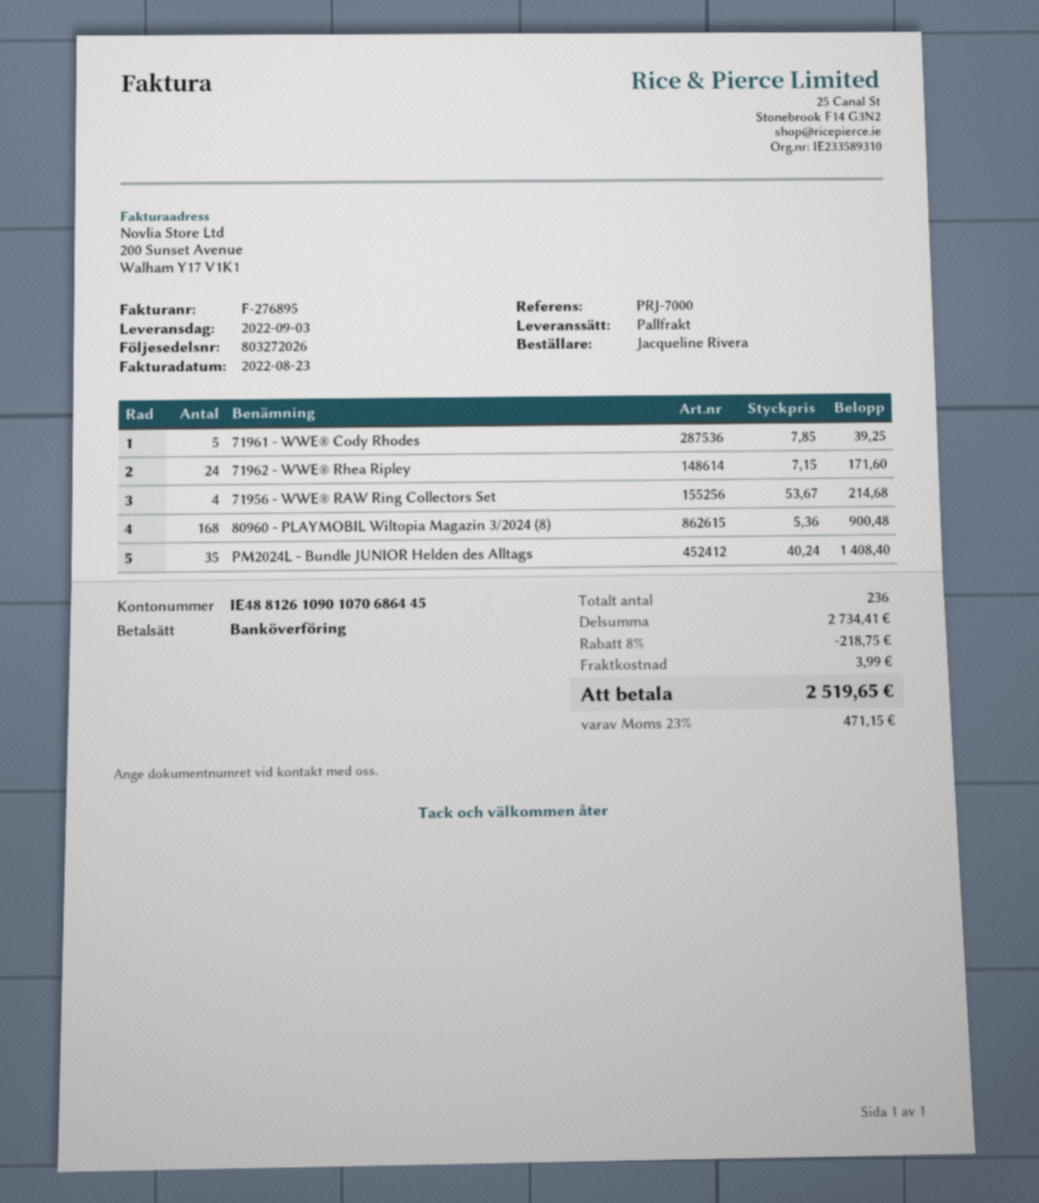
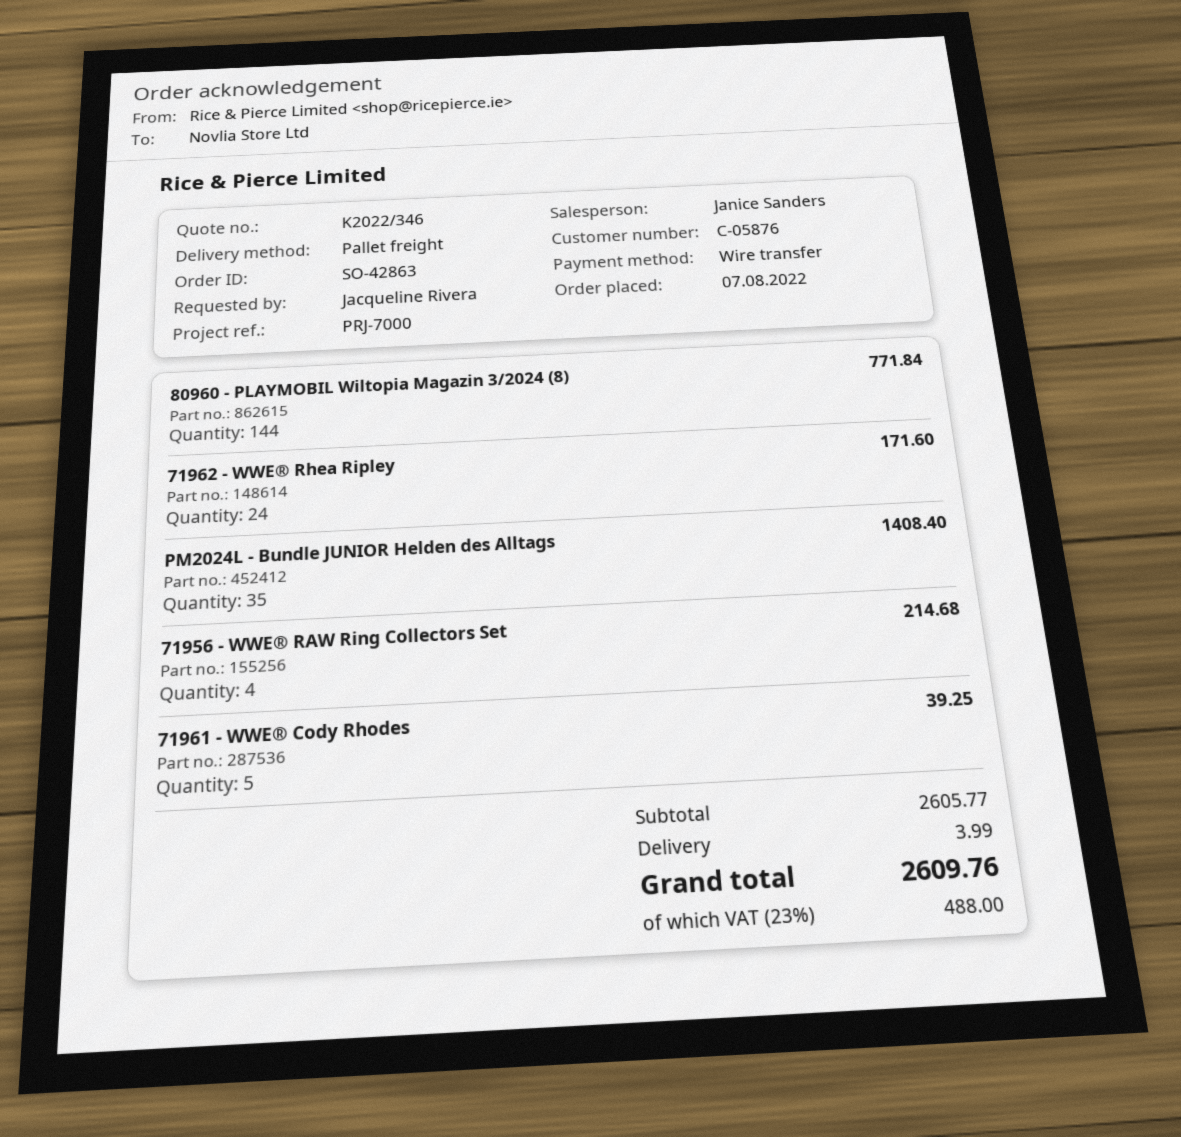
80960 - PLAYMOBIL Wiltopia Magazin 3/2024 (8): 168 for 900.48 -> 144 for 771.84
subtotal: 2734.41 -> 2605.77
discount: 8% = 218.75 -> none
tax: 23% = 471.15 -> 23% = 488.00
total: 2519.65 -> 2609.76

